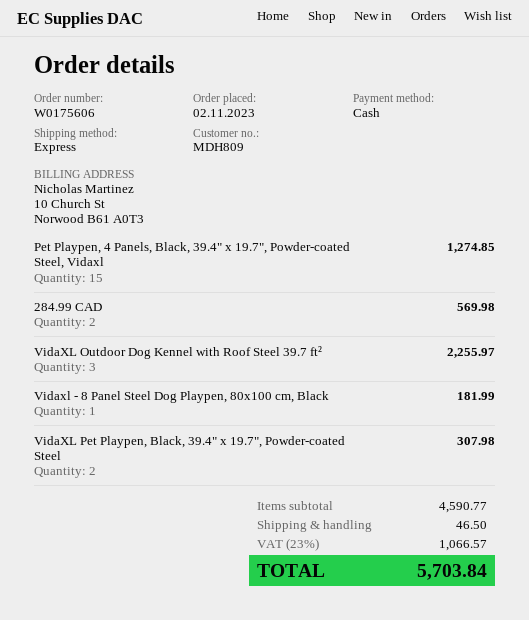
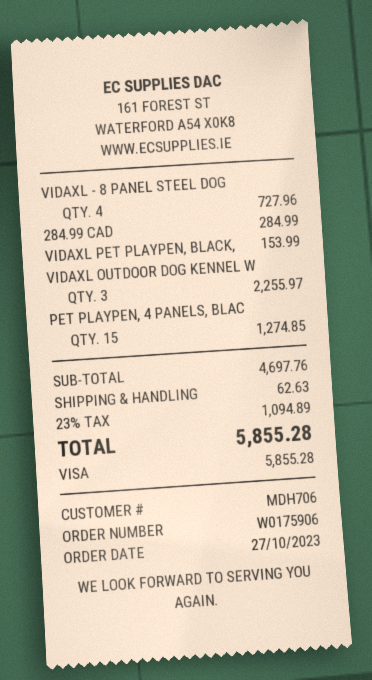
order number: W0175606 -> W0175906
order date: 2023-11-02 -> 2023-10-27
customer number: MDH809 -> MDH706
payment method: cash -> Visa
284.99 CAD: 2 for 569.98 -> 1 for 284.99
Vidaxl - 8 Panel Steel Dog Playpen, 80x100 cm, Black: 1 for 181.99 -> 4 for 727.96
VidaXL Pet Playpen, Black, 39.4" x 19.7", Powder-coated Steel: 2 for 307.98 -> 1 for 153.99
subtotal: 4590.77 -> 4697.76
shipping: 46.50 -> 62.63
tax: 23% = 1066.57 -> 23% = 1094.89
total: 5703.84 -> 5855.28

